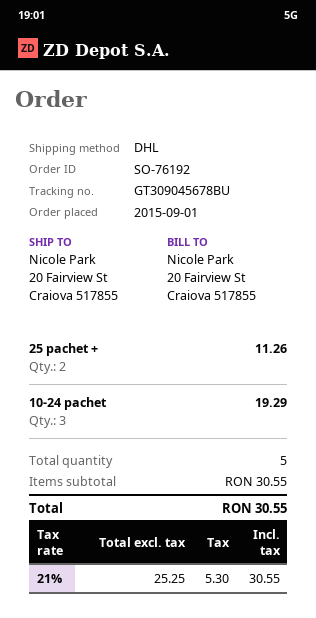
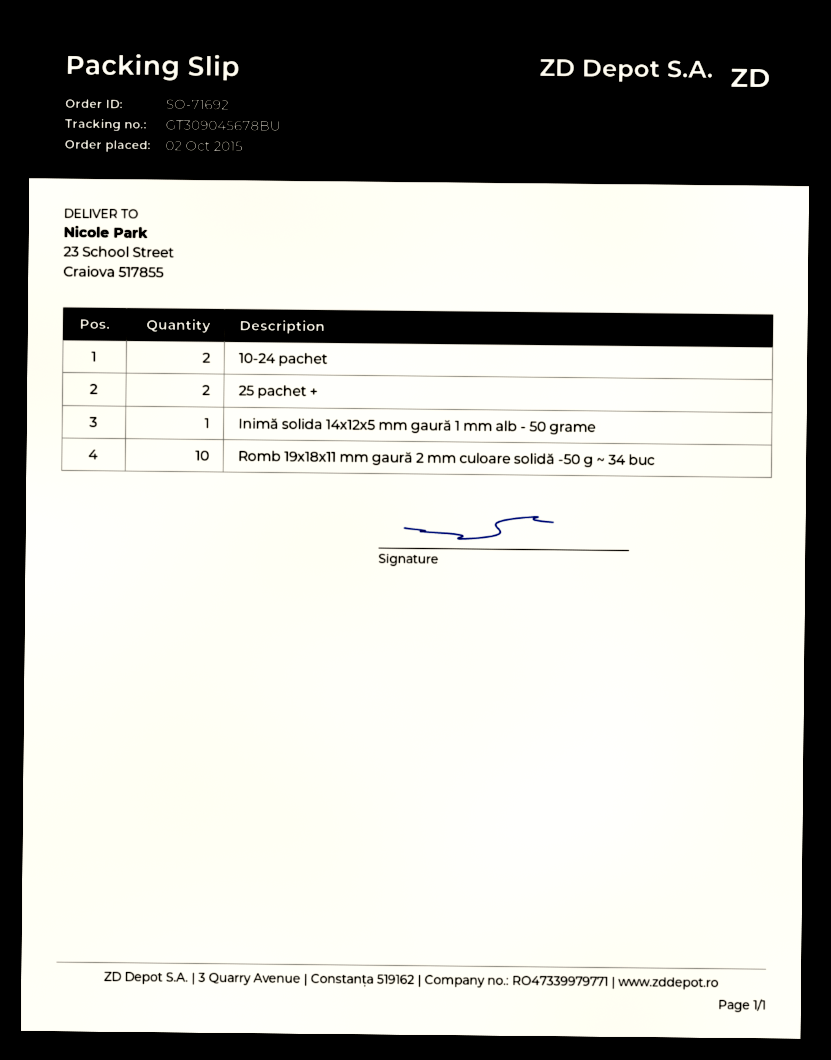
order number: SO-76192 -> SO-71692
order date: 2015-09-01 -> 2015-10-02
ship to: 20 Fairview St, Craiova 517855 -> 23 School Street, Craiova 517855
10-24 pachet: 3 -> 2
Inimă solida 14x12x5 mm gaură 1 mm alb - 50 grame: none -> 1
Romb 19x18x11 mm gaură 2 mm culoare solidă -50 g ~ 34 buc: none -> 10

